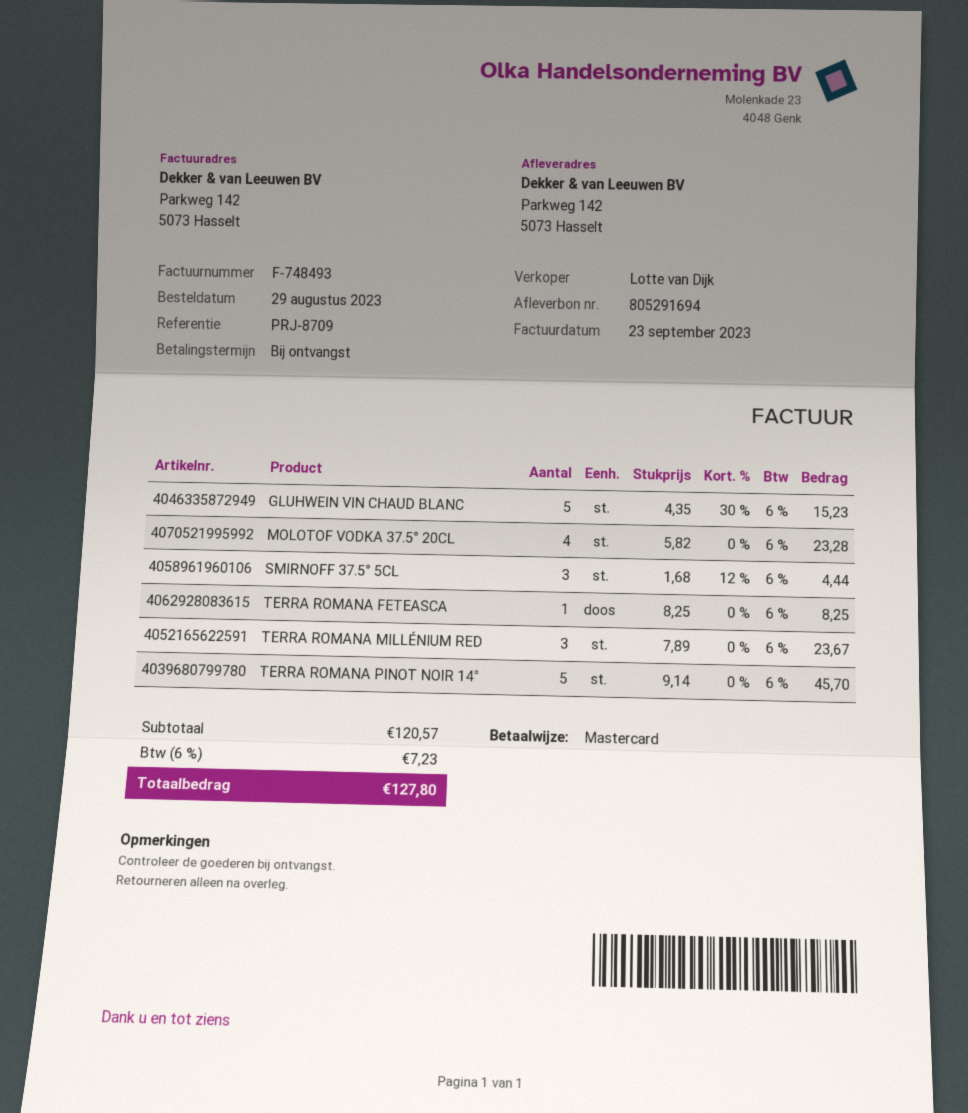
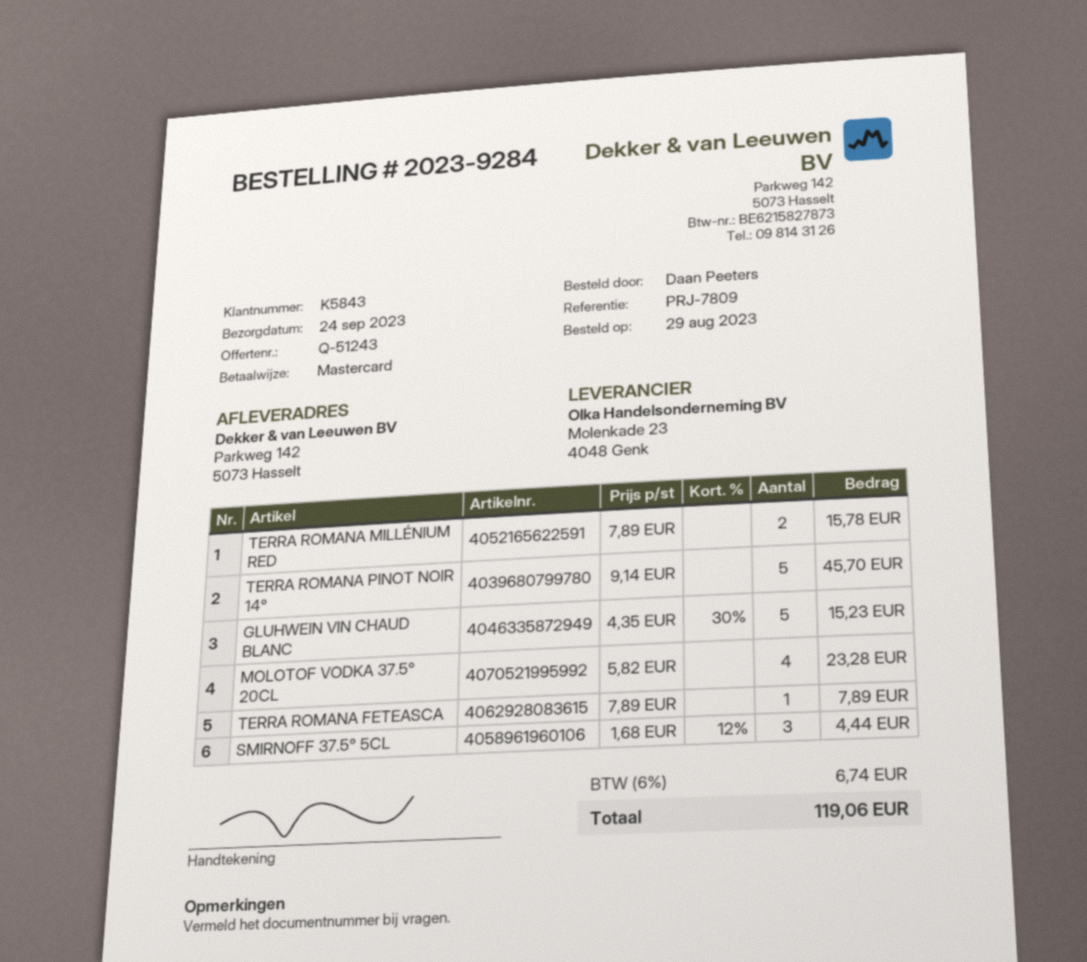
reference: PRJ-8709 -> PRJ-7809
TERRA ROMANA FETEASCA: 1 x 8.25 = 8.25 -> 1 x 7.89 = 7.89
TERRA ROMANA MILLÉNIUM RED: 3 x 7.89 = 23.67 -> 2 x 7.89 = 15.78
tax: 6% = 7.23 -> 6% = 6.74
total: 127.80 -> 119.06

